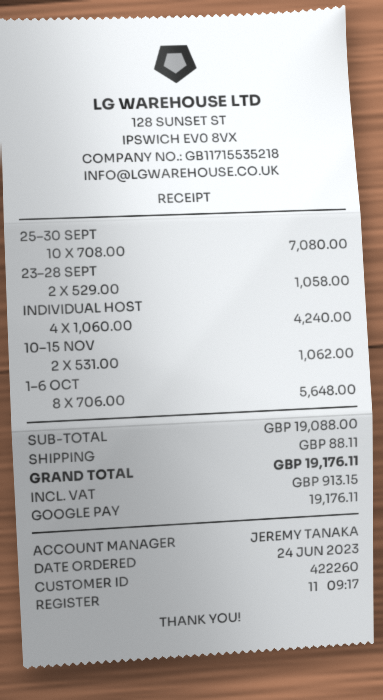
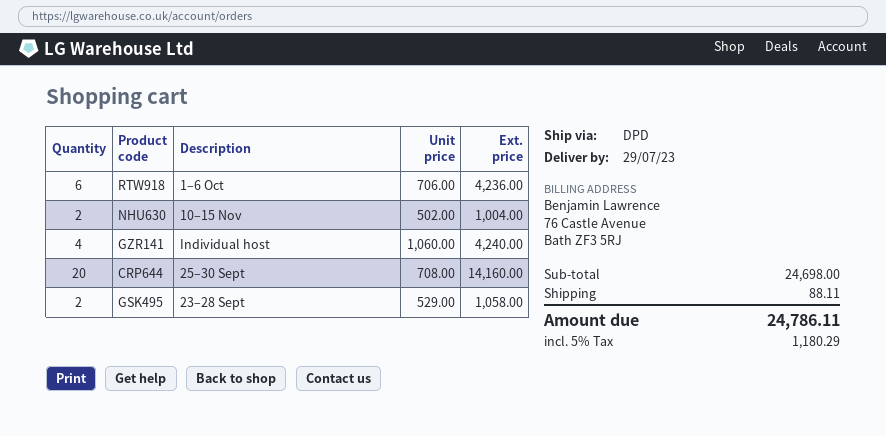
25–30 SEPT: 10 x 708.00 = 7080.00 -> 20 x 708.00 = 14160.00
10–15 NOV: 2 x 531.00 = 1062.00 -> 2 x 502.00 = 1004.00
1–6 OCT: 8 x 706.00 = 5648.00 -> 6 x 706.00 = 4236.00
subtotal: 19088.00 -> 24698.00
tax: 913.15 -> 1180.29
total: 19176.11 -> 24786.11

